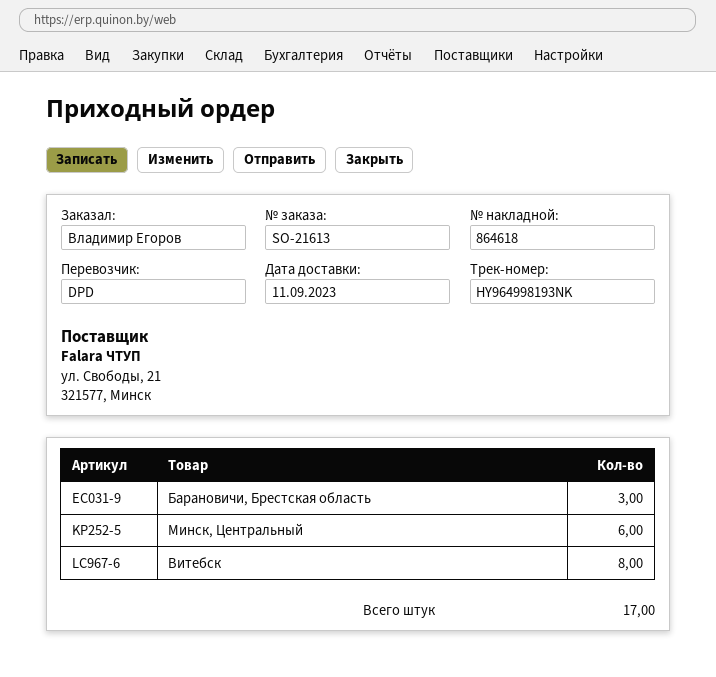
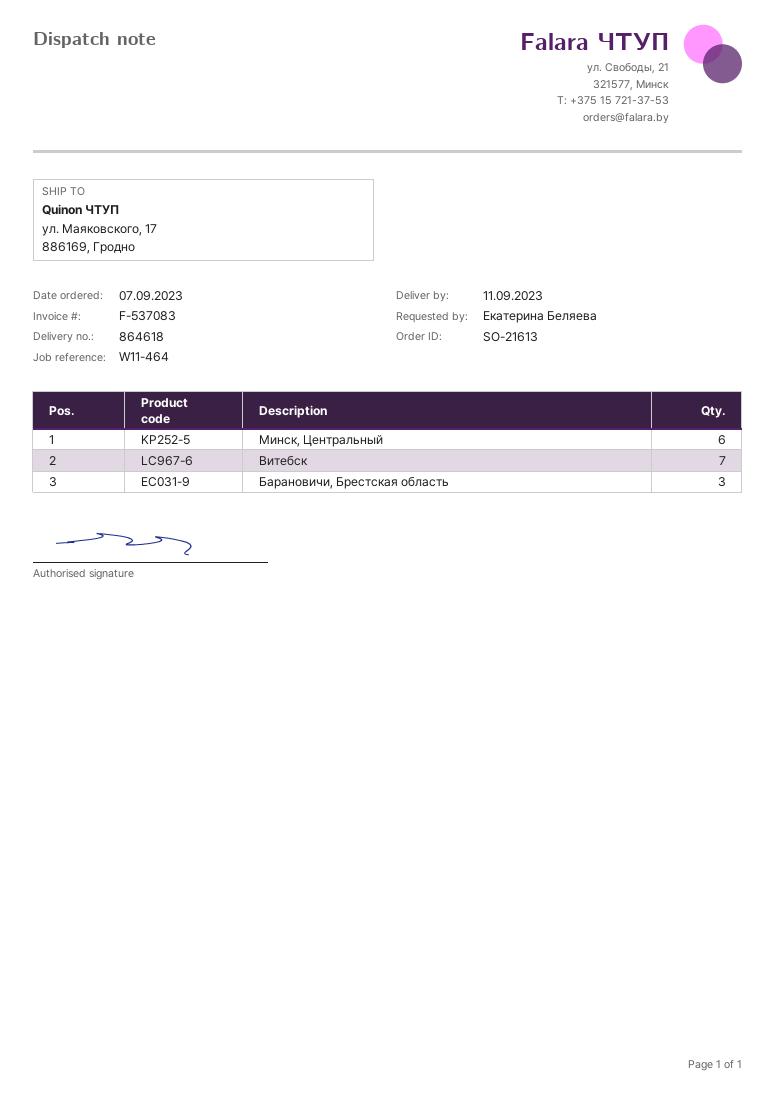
ordered by: Владимир Егоров -> Екатерина Беляева
Витебск: 8 -> 7

